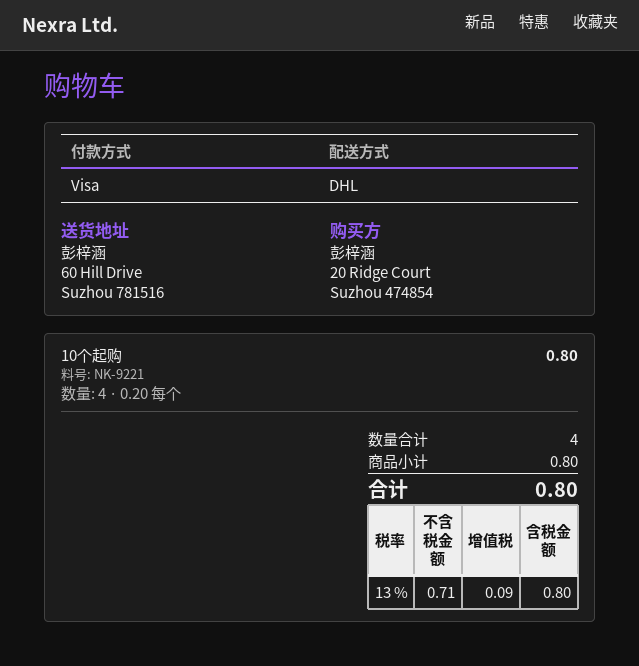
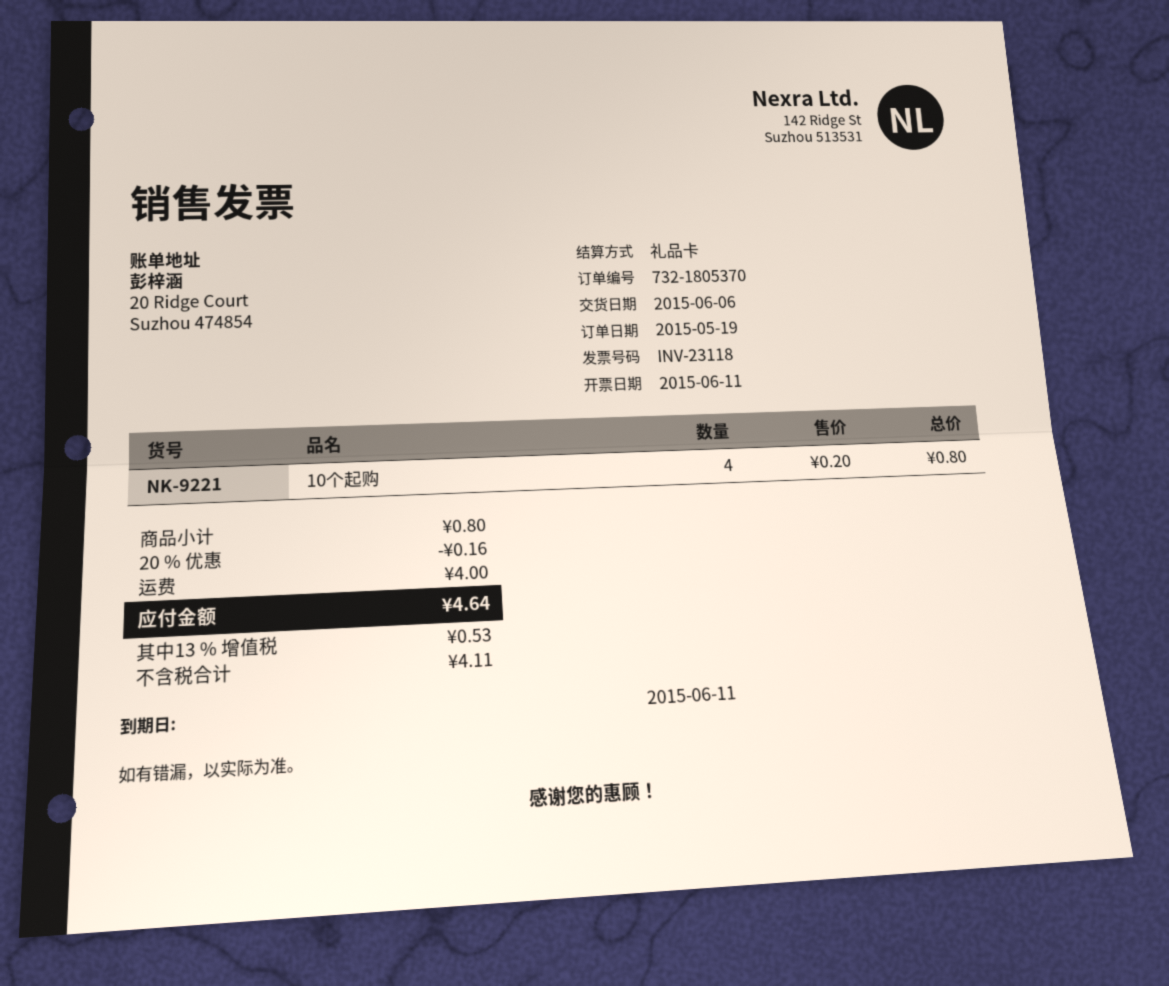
payment method: Visa -> gift card
discount: none -> 20% = 0.16
shipping: none -> 4.00
net: 0.71 -> 4.11
tax: 13% = 0.09 -> 13% = 0.53
total: 0.80 -> 4.64

